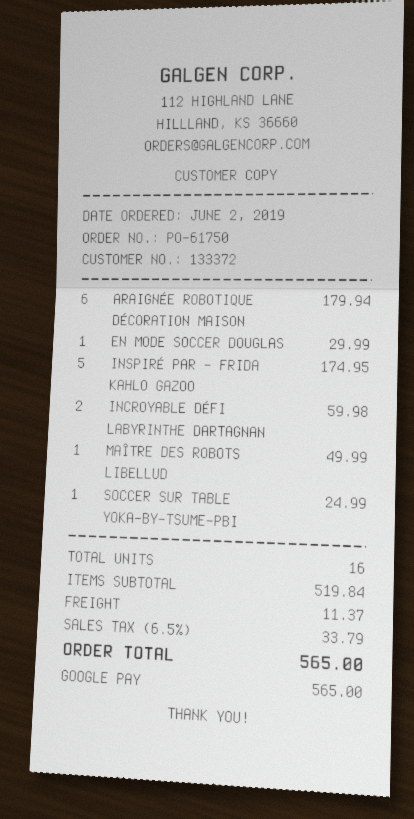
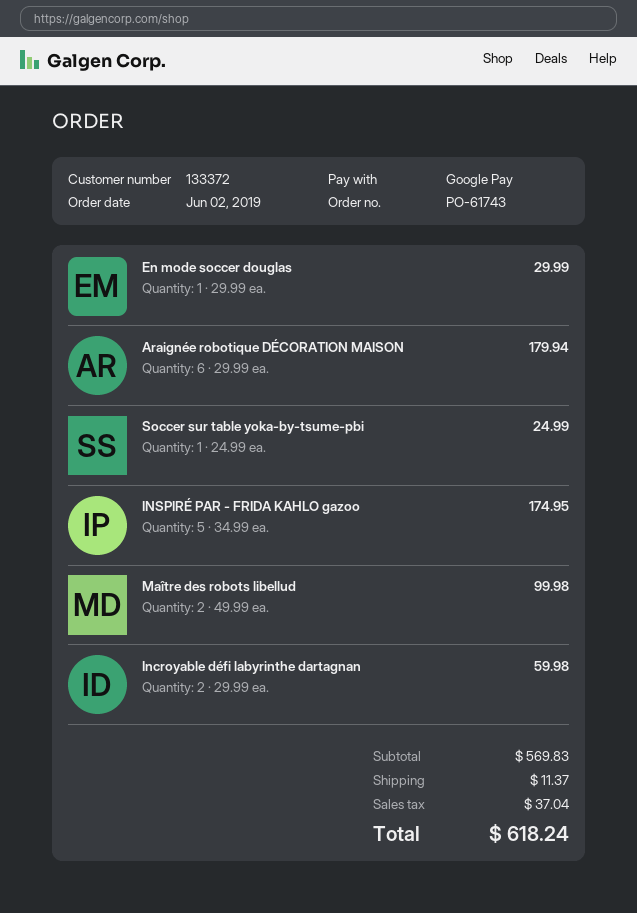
order number: PO-61750 -> PO-61743
MAÎTRE DES ROBOTS LIBELLUD: 1 for 49.99 -> 2 for 99.98
subtotal: 519.84 -> 569.83
tax: 33.79 -> 37.04
total: 565.00 -> 618.24

